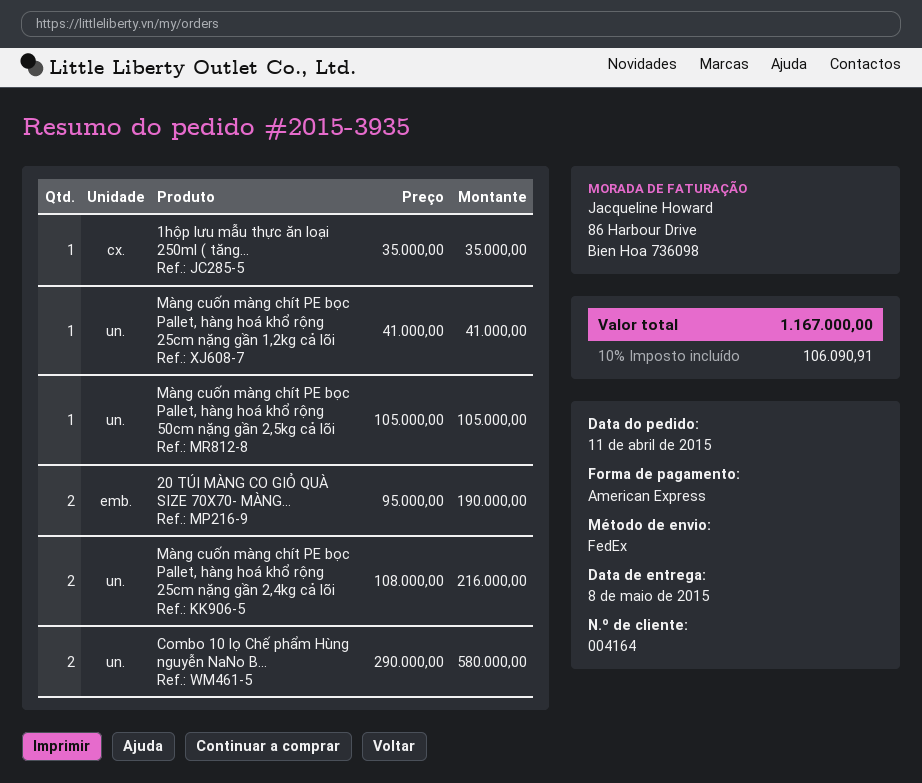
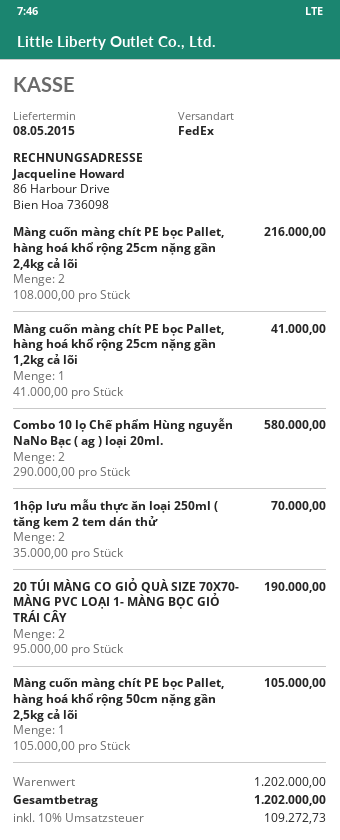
1hộp lưu mẫu thực ăn loại 250ml ( tăng...: 1 x 35000.00 = 35000.00 -> 2 x 35000.00 = 70000.00
tax: 10% = 106090.91 -> 10% = 109272.73
total: 1167000.00 -> 1202000.00

